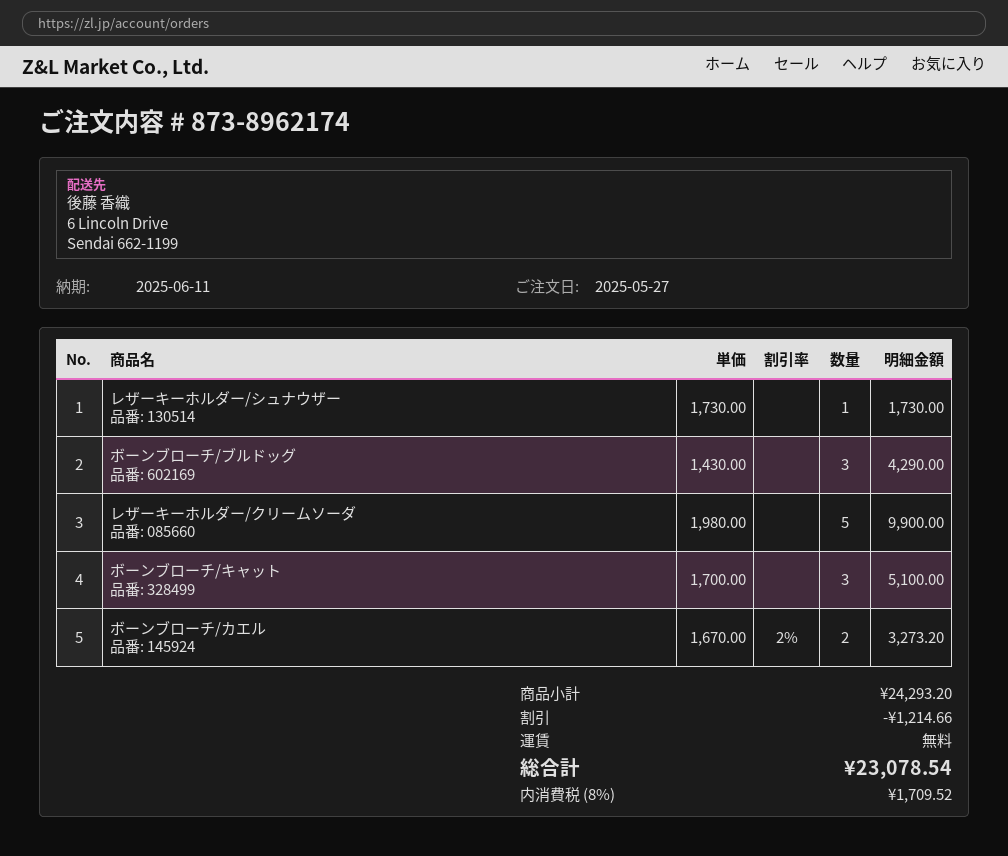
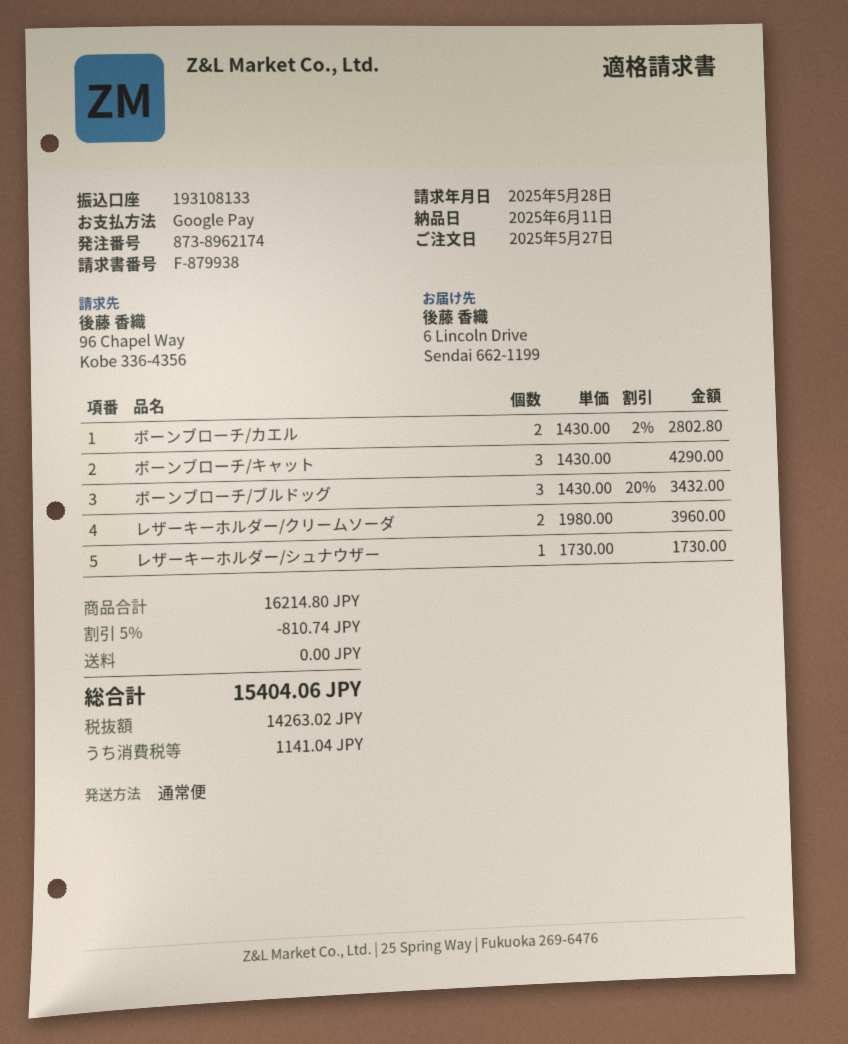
ボーンブローチ/ブルドッグ: 3 x 1430.00 = 4290.00 -> 3 x 1430.00 - 20% = 3432.00
レザーキーホルダー/クリームソーダ: 5 x 1980.00 = 9900.00 -> 2 x 1980.00 = 3960.00
ボーンブローチ/キャット: 3 x 1700.00 = 5100.00 -> 3 x 1430.00 = 4290.00
ボーンブローチ/カエル: 2 x 1670.00 - 2% = 3273.20 -> 2 x 1430.00 - 2% = 2802.80
subtotal: 24293.20 -> 16214.80
discount: 1214.66 -> 810.74
tax: 1709.52 -> 1141.04
total: 23078.54 -> 15404.06

